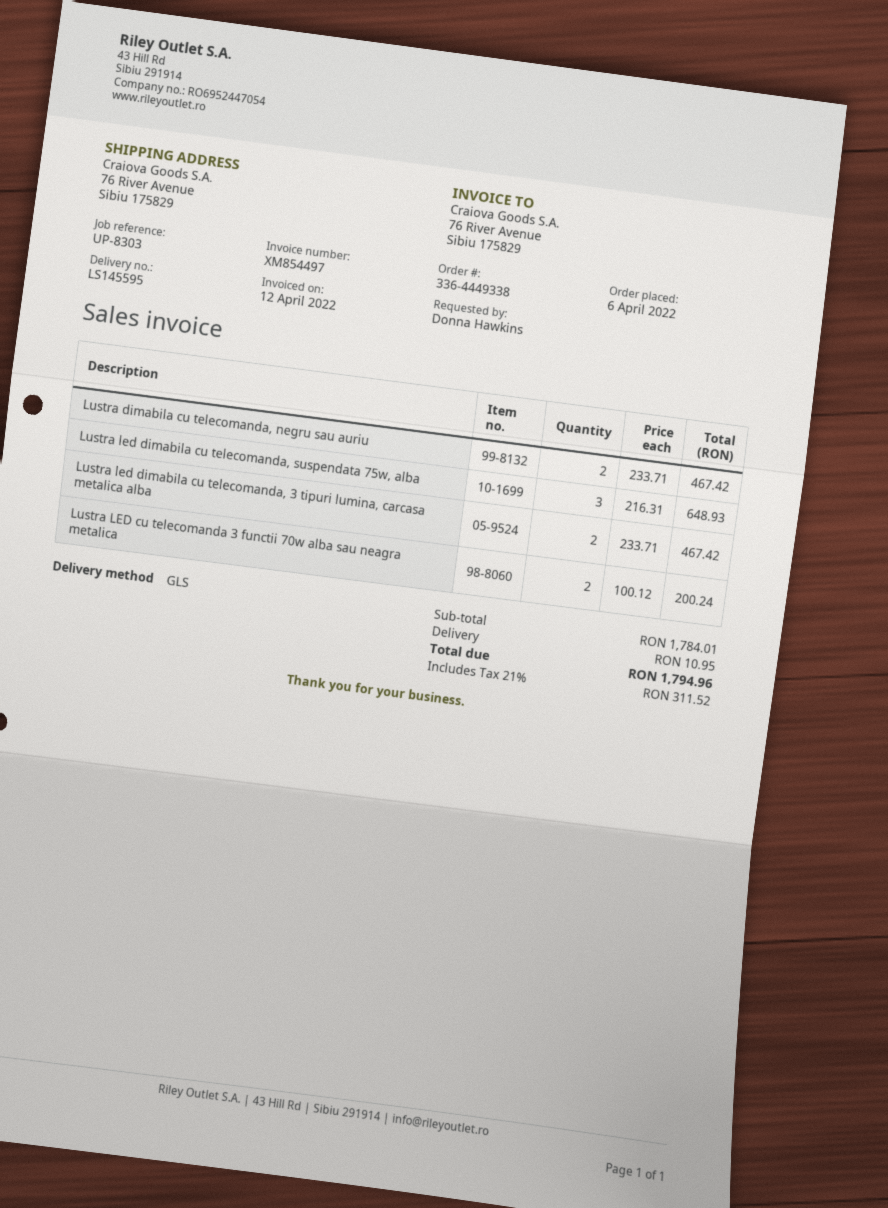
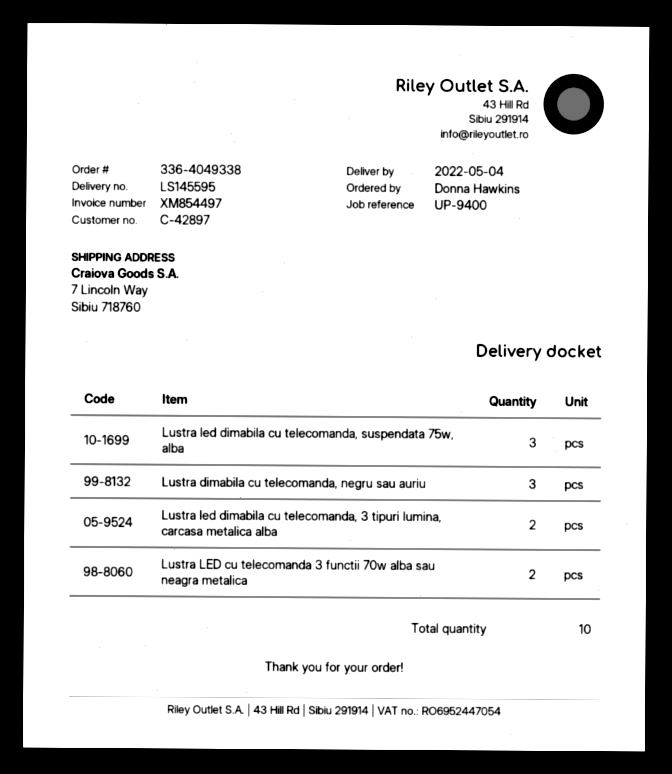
order number: 336-4449338 -> 336-4049338
reference: UP-8303 -> UP-9400
ship to: 76 River Avenue, Sibiu 175829 -> 7 Lincoln Way, Sibiu 718760
Lustra dimabila cu telecomanda, negru sau auriu: 2 -> 3

